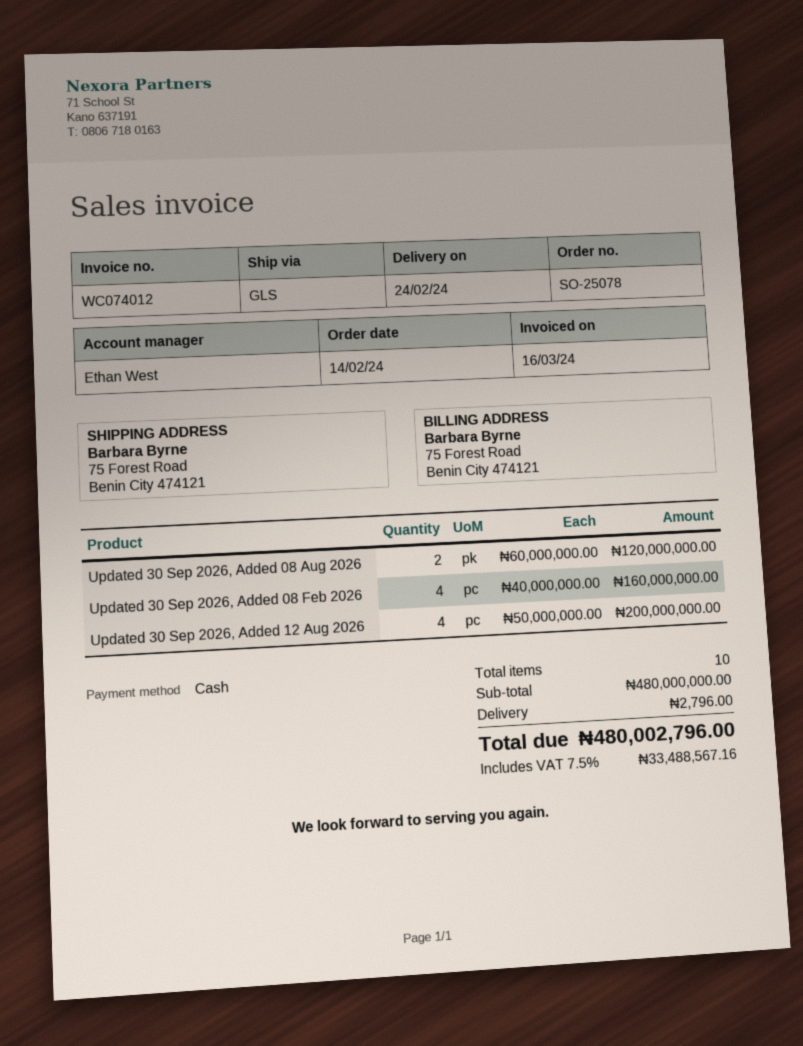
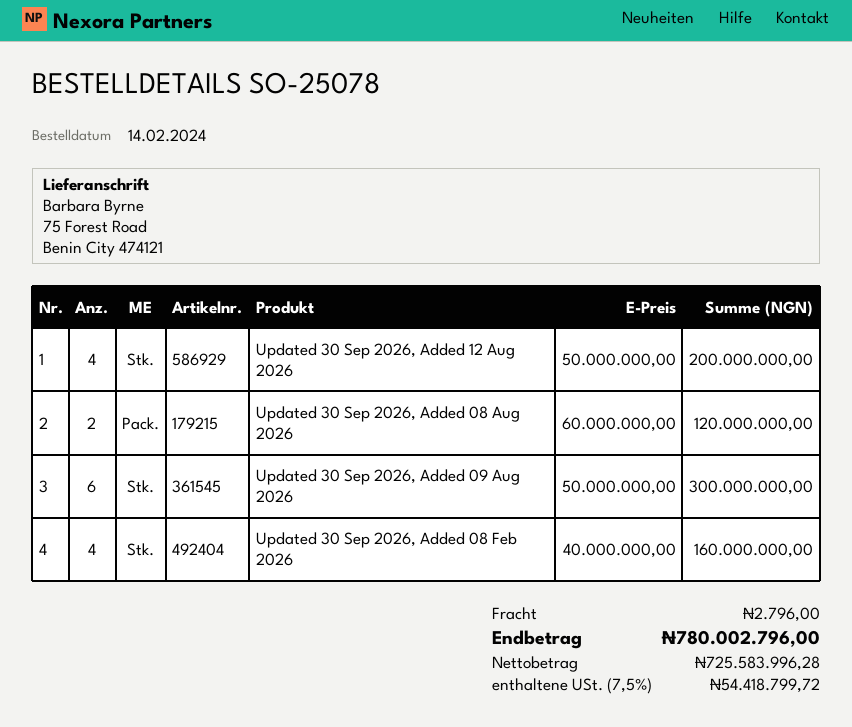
Updated 30 Sep 2026, Added 09 Aug 2026: none -> 6 x 50000000.00 = 300000000.00
tax: 7.5% = 33488567.16 -> 7.5% = 54418799.72
total: 480002796.00 -> 780002796.00

